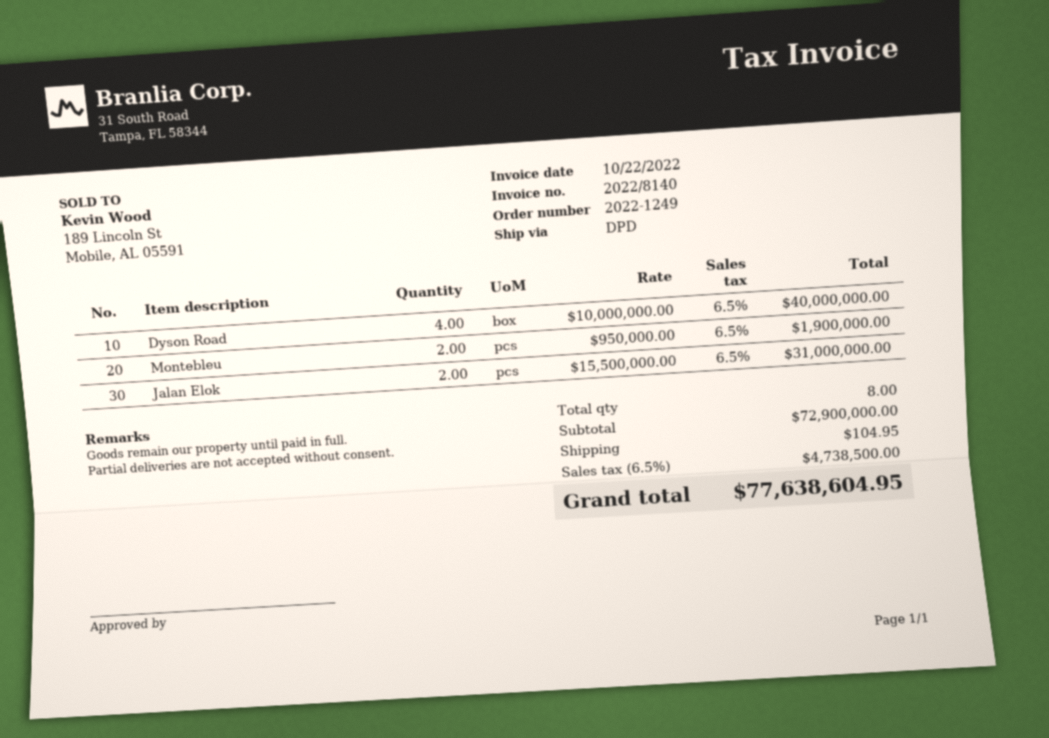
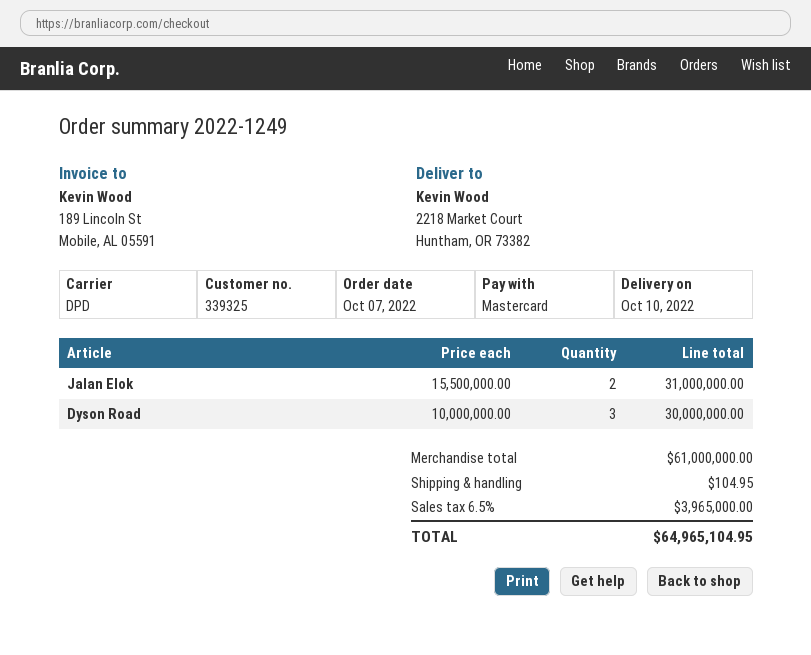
Dyson Road: 4 x 10000000.00 = 40000000.00 -> 3 x 10000000.00 = 30000000.00
Montebleu: 2 x 950000.00 = 1900000.00 -> none
subtotal: 72900000.00 -> 61000000.00
tax: 6.5% = 4738500.00 -> 6.5% = 3965000.00
total: 77638604.95 -> 64965104.95

